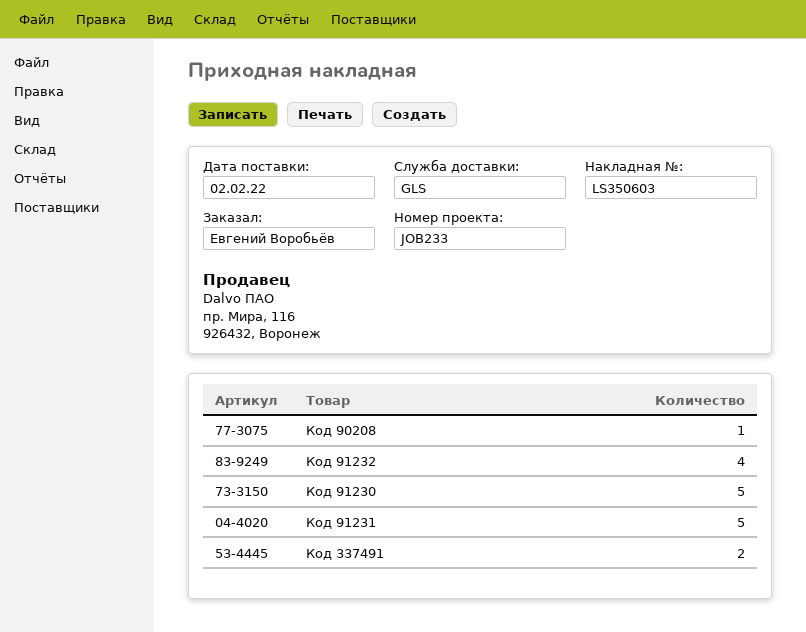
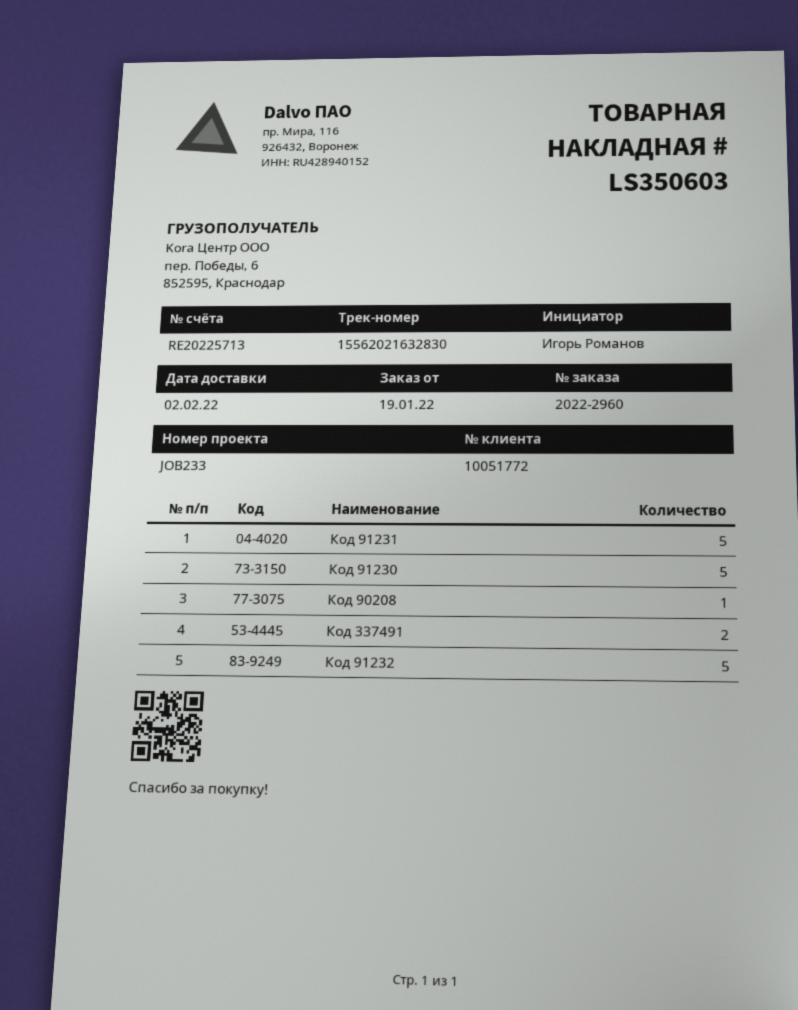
ordered by: Евгений Воробьёв -> Игорь Романов
Код 91232: 4 -> 5

